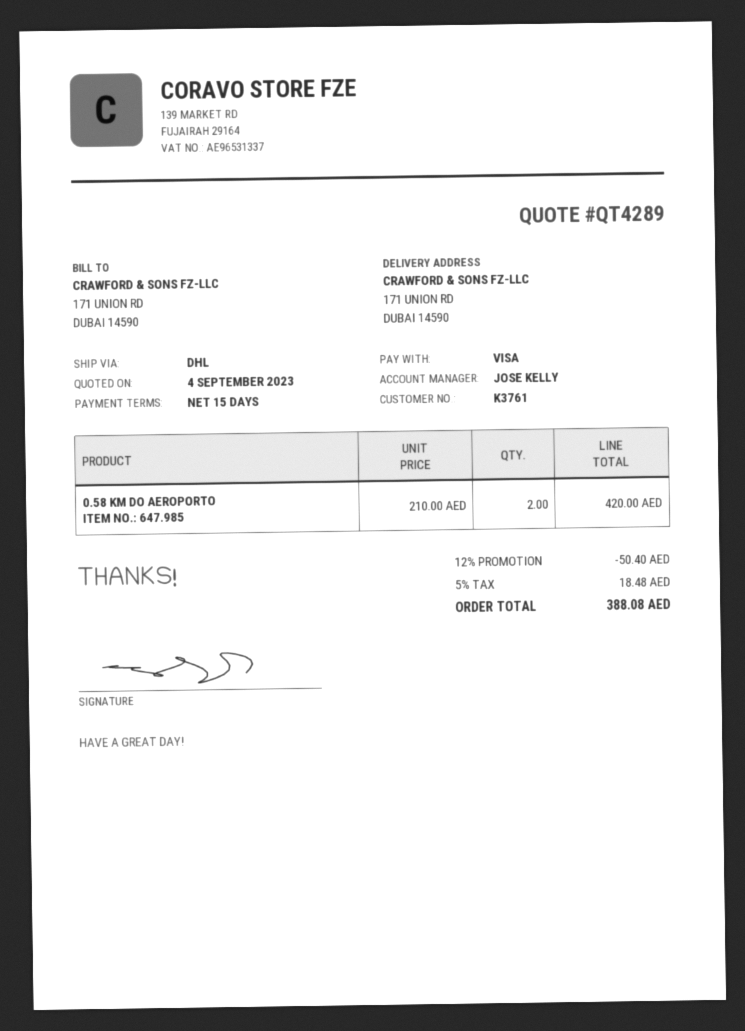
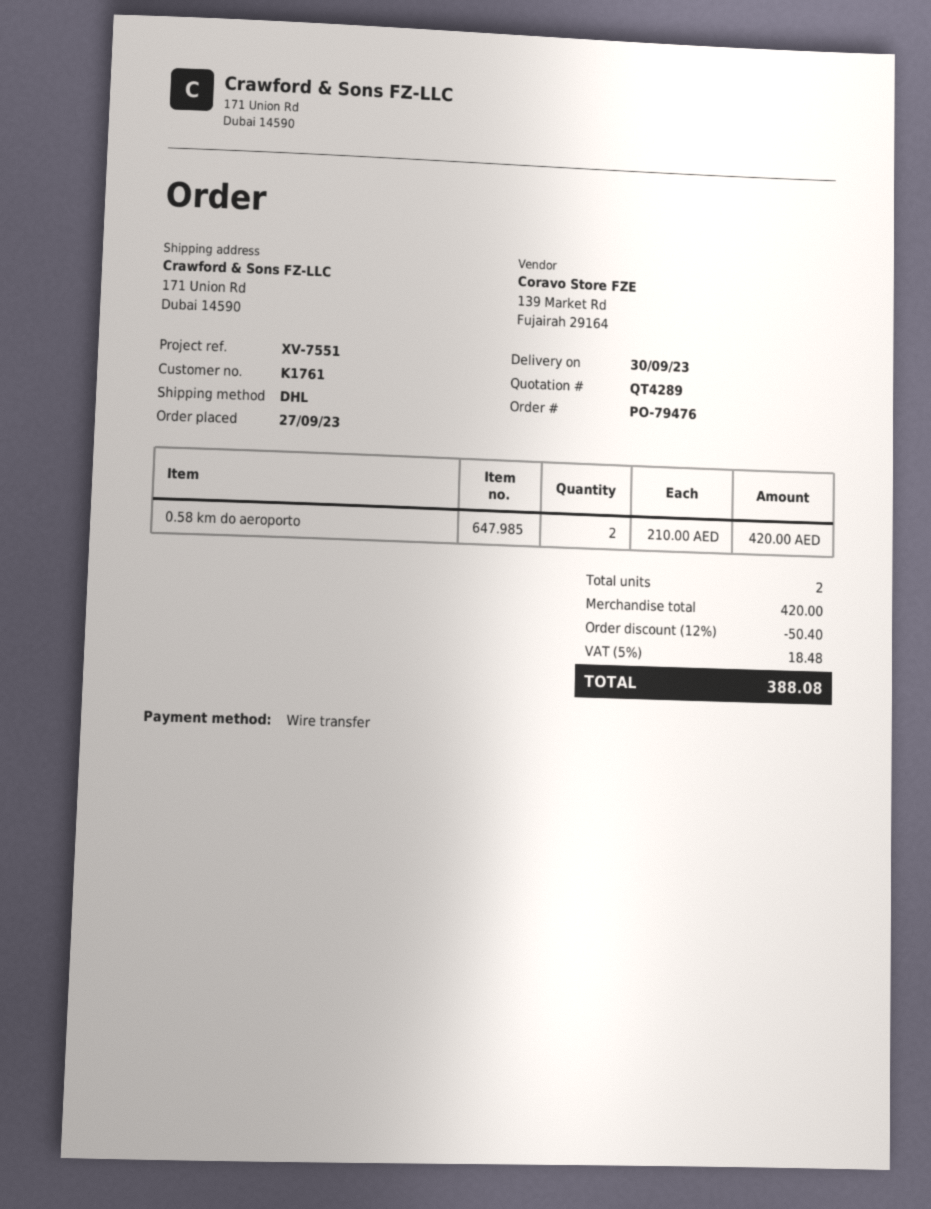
customer number: K3761 -> K1761
payment method: Visa -> bank transfer

